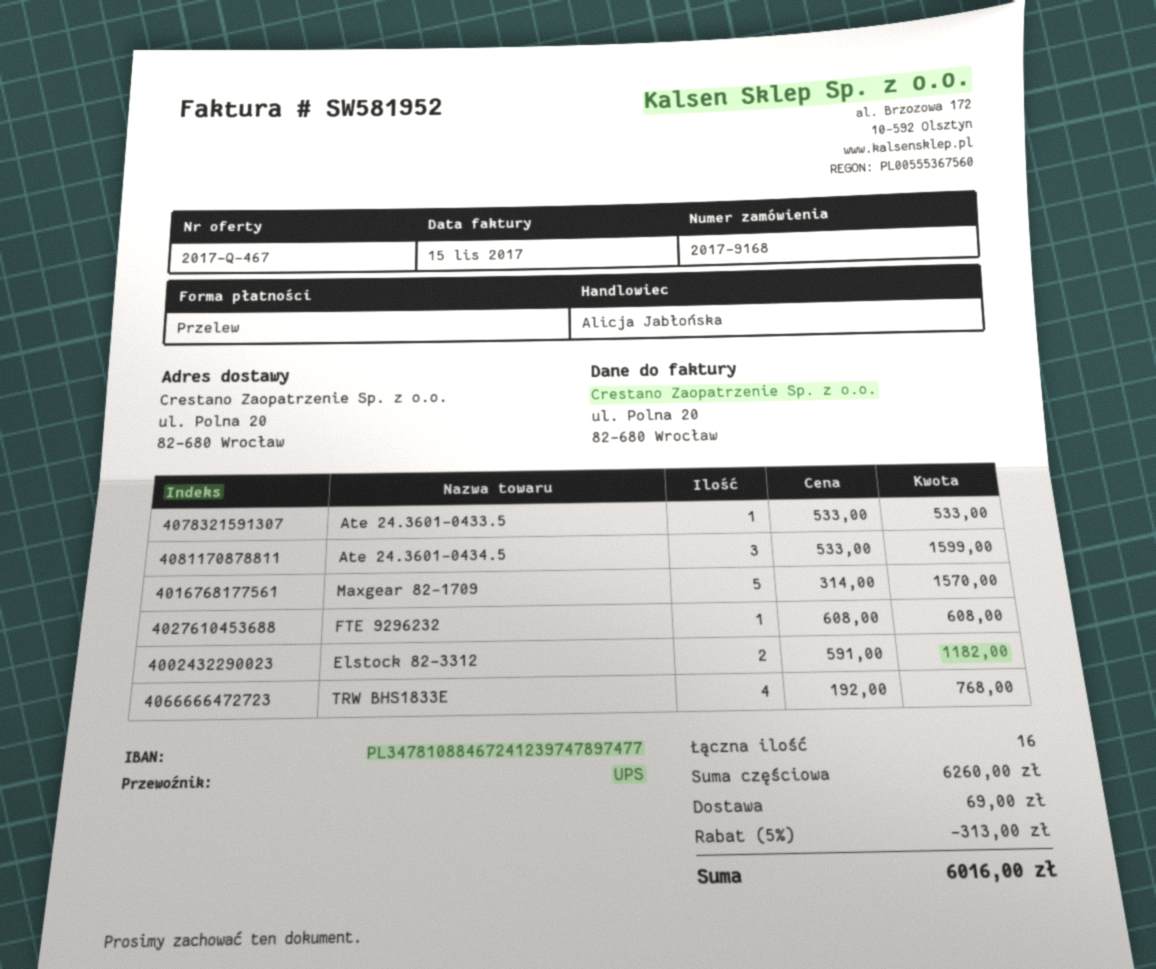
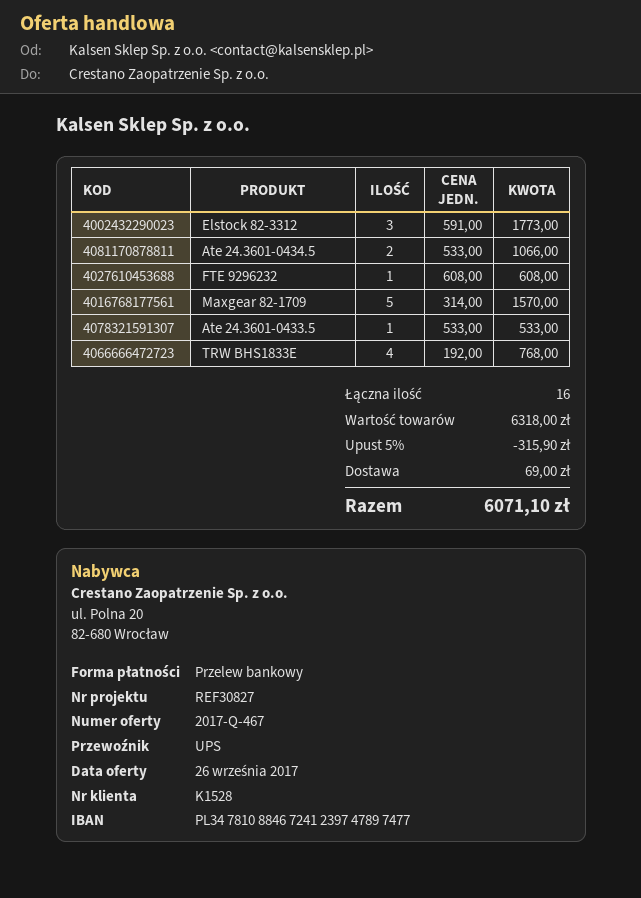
Ate 24.3601-0434.5: 3 x 533.00 = 1599.00 -> 2 x 533.00 = 1066.00
Elstock 82-3312: 2 x 591.00 = 1182.00 -> 3 x 591.00 = 1773.00
subtotal: 6260.00 -> 6318.00
discount: 5% = 313.00 -> 5% = 315.90
total: 6016.00 -> 6071.10

